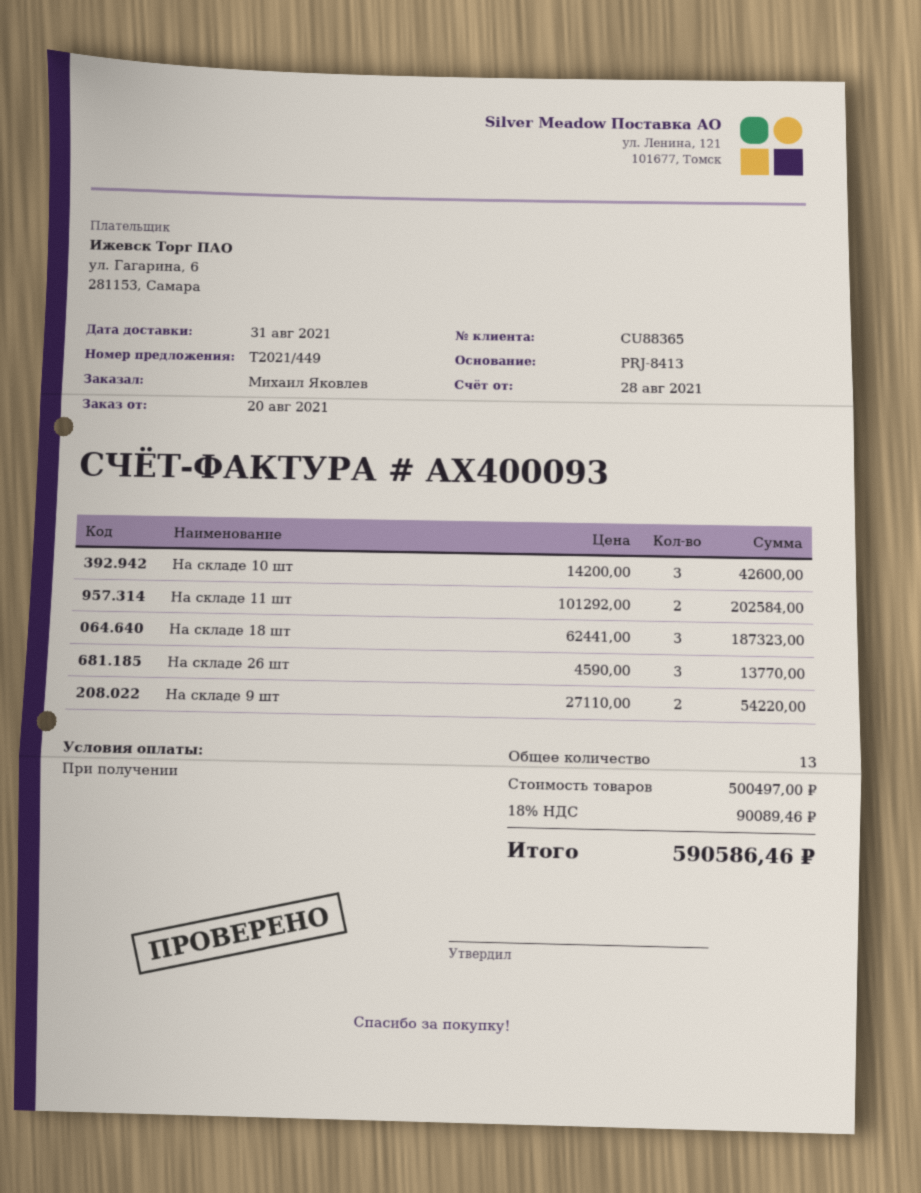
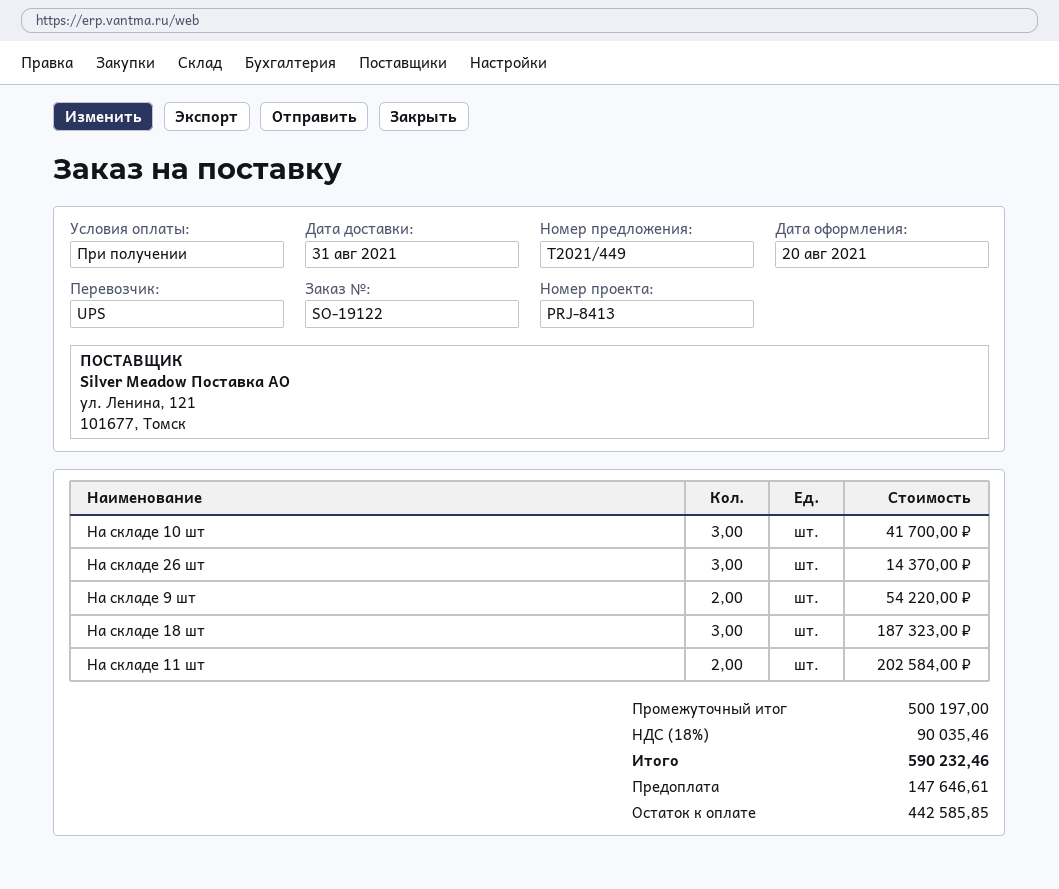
На складе 10 шт: 3 for 42600.00 -> 3 for 41700.00
На складе 26 шт: 3 for 13770.00 -> 3 for 14370.00
subtotal: 500497.00 -> 500197.00
tax: 18% = 90089.46 -> 18% = 90035.46
total: 590586.46 -> 590232.46

